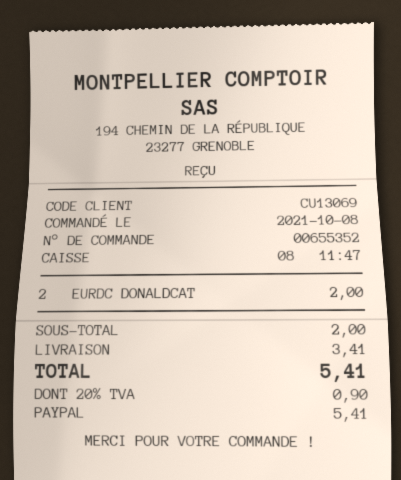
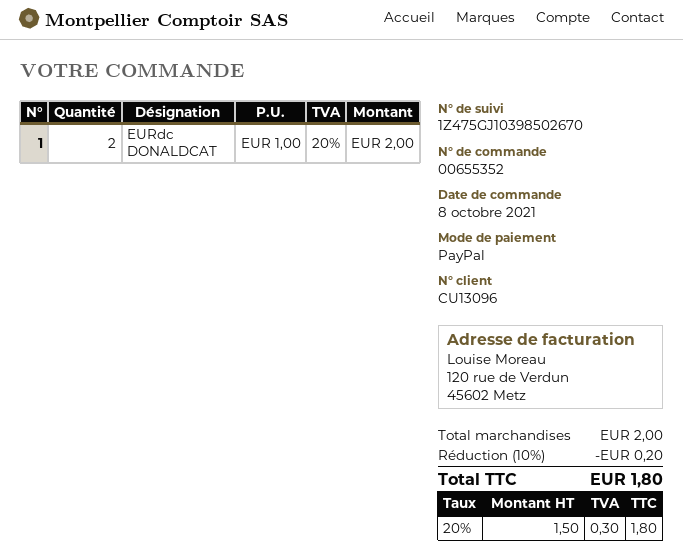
customer number: CU13069 -> CU13096
discount: none -> 10% = 0.20
shipping: 3.41 -> none
tax: 20% = 0.90 -> 20% = 0.30
total: 5.41 -> 1.80

